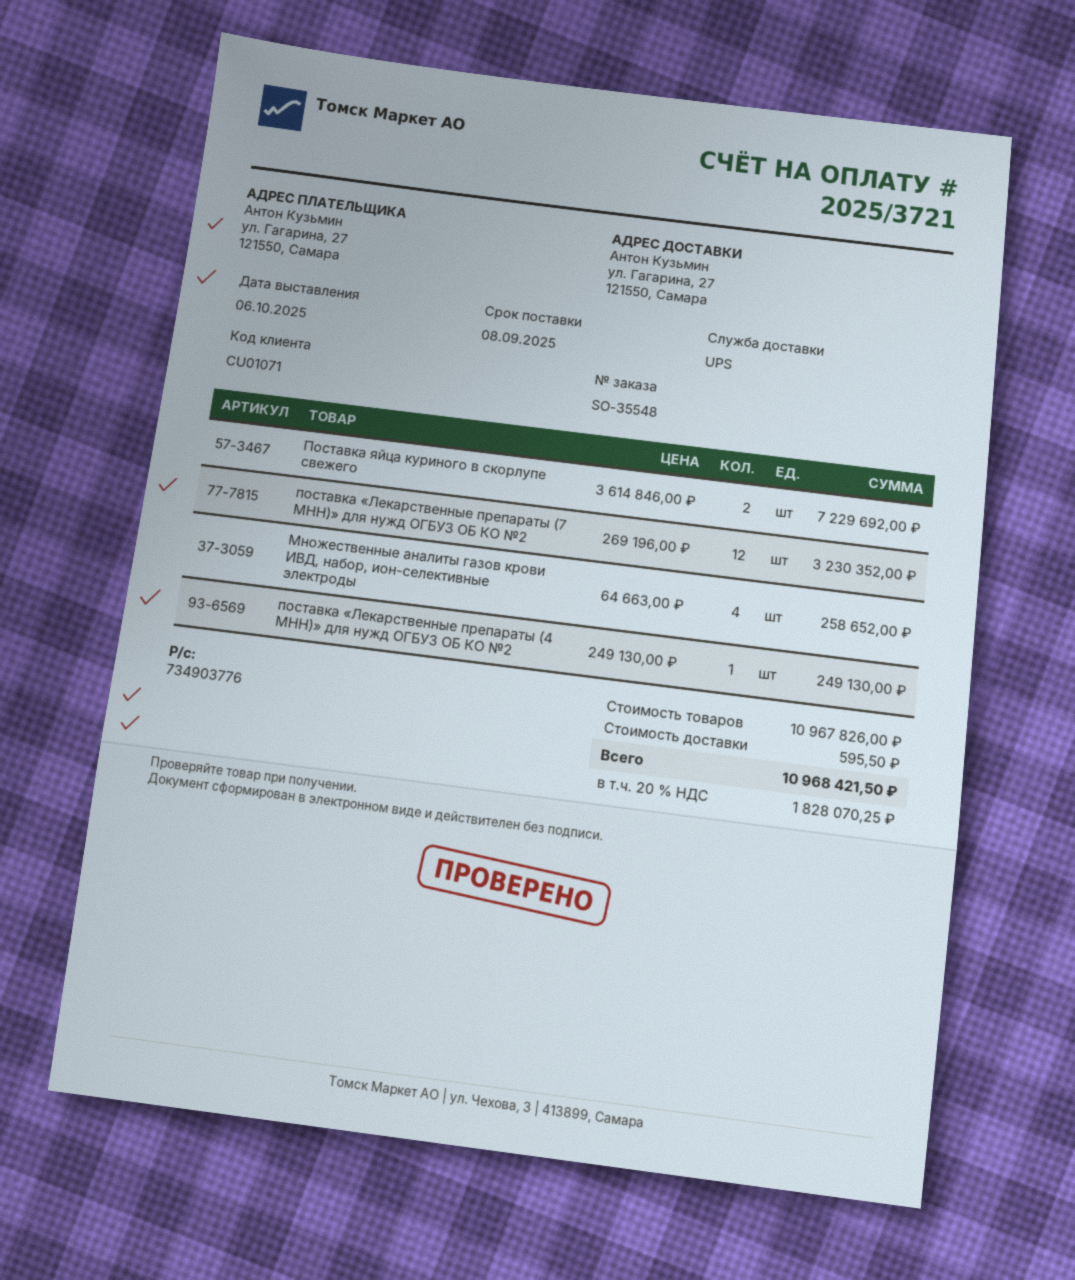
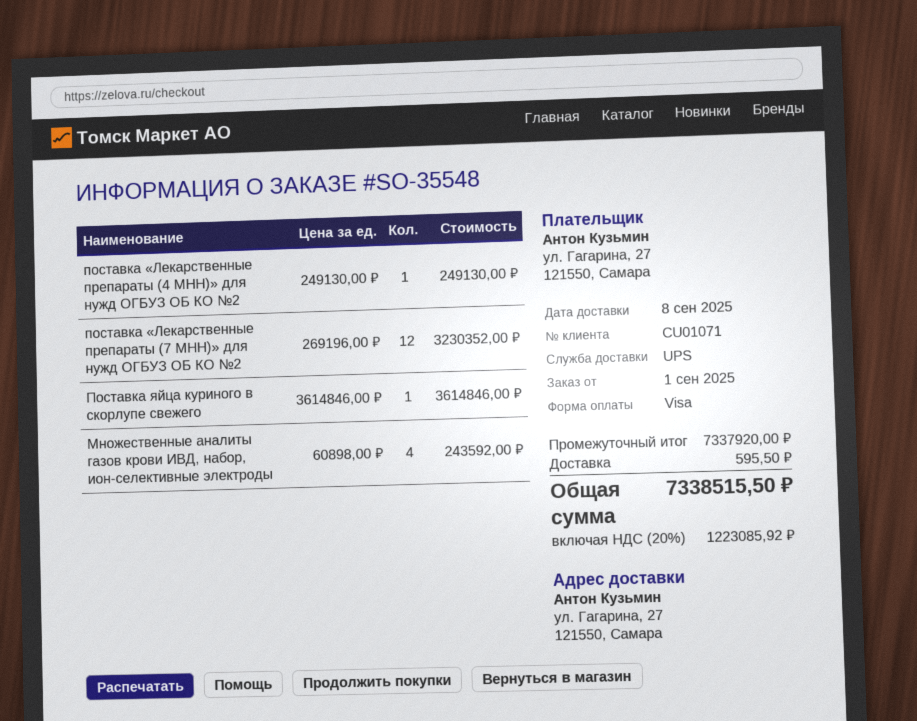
Поставка яйца куриного в скорлупе свежего: 2 x 3614846.00 = 7229692.00 -> 1 x 3614846.00 = 3614846.00
Множественные аналиты газов крови ИВД, набор, ион-селективные электроды: 4 x 64663.00 = 258652.00 -> 4 x 60898.00 = 243592.00
subtotal: 10967826.00 -> 7337920.00
tax: 20% = 1828070.25 -> 20% = 1223085.92
total: 10968421.50 -> 7338515.50

